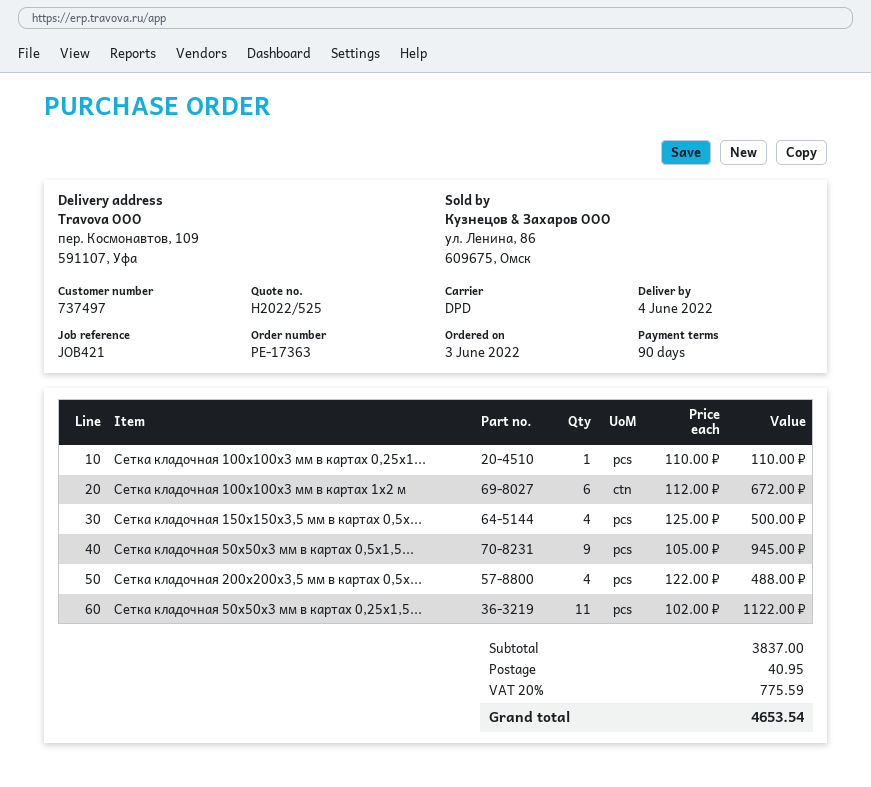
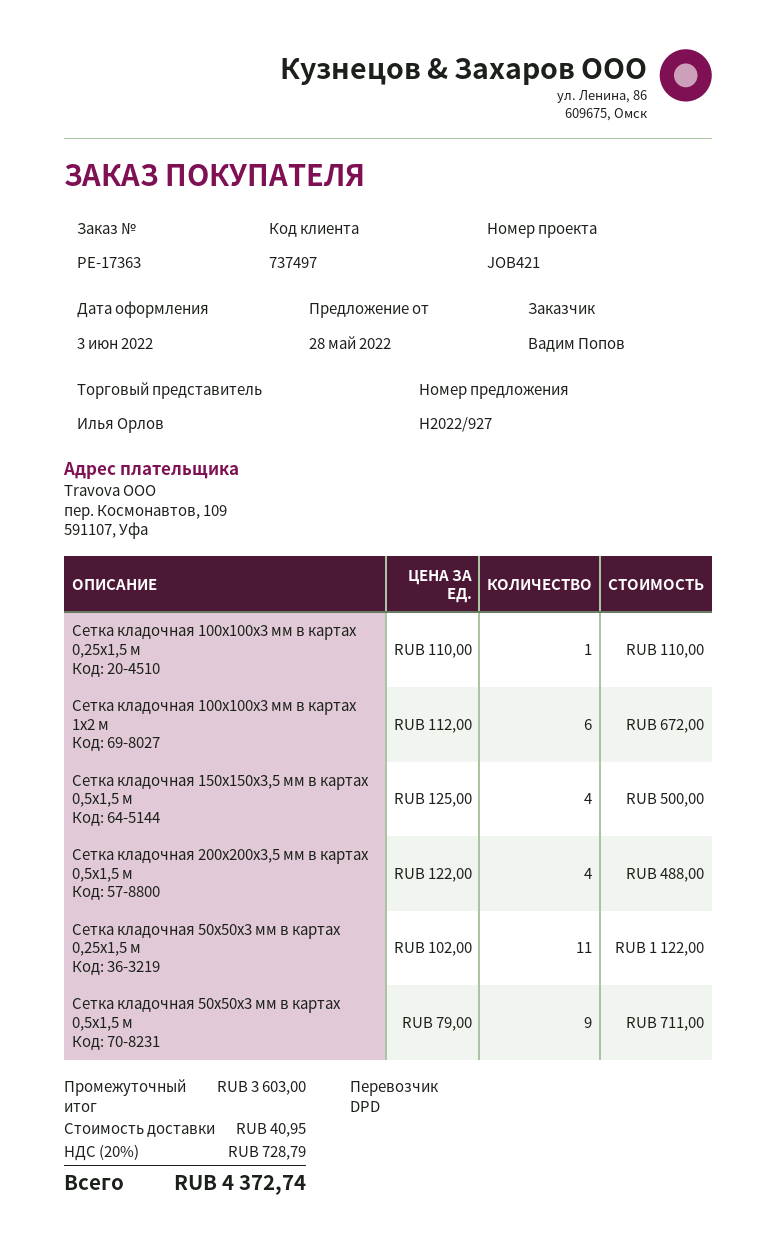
quote number: H2022/525 -> H2022/927
Сетка кладочная 50х50х3 мм в картах 0,5х1,5...: 9 x 105.00 = 945.00 -> 9 x 79.00 = 711.00
subtotal: 3837.00 -> 3603.00
tax: 20% = 775.59 -> 20% = 728.79
total: 4653.54 -> 4372.74

